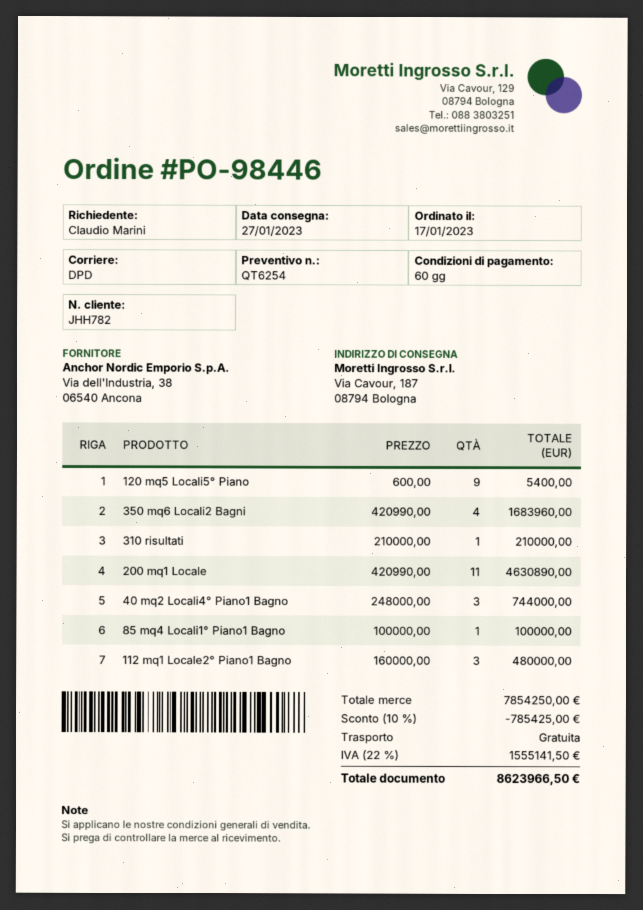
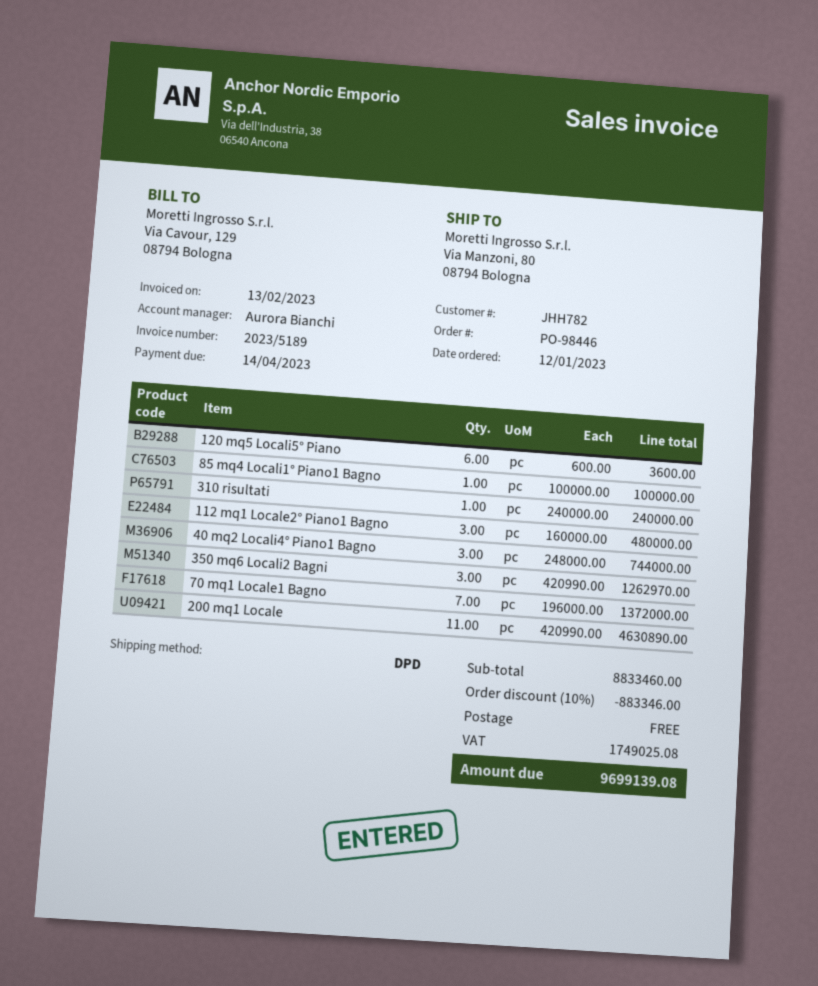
order date: 2023-01-17 -> 2023-01-12
ship to: Via Cavour, 187, 08794 Bologna -> Via Manzoni, 80, 08794 Bologna
120 mq5 Locali5° Piano: 9 x 600.00 = 5400.00 -> 6 x 600.00 = 3600.00
350 mq6 Locali2 Bagni: 4 x 420990.00 = 1683960.00 -> 3 x 420990.00 = 1262970.00
310 risultati: 1 x 210000.00 = 210000.00 -> 1 x 240000.00 = 240000.00
70 mq1 Locale1 Bagno: none -> 7 x 196000.00 = 1372000.00
subtotal: 7854250.00 -> 8833460.00
discount: 10% = 785425.00 -> 10% = 883346.00
tax: 1555141.50 -> 1749025.08
total: 8623966.50 -> 9699139.08

